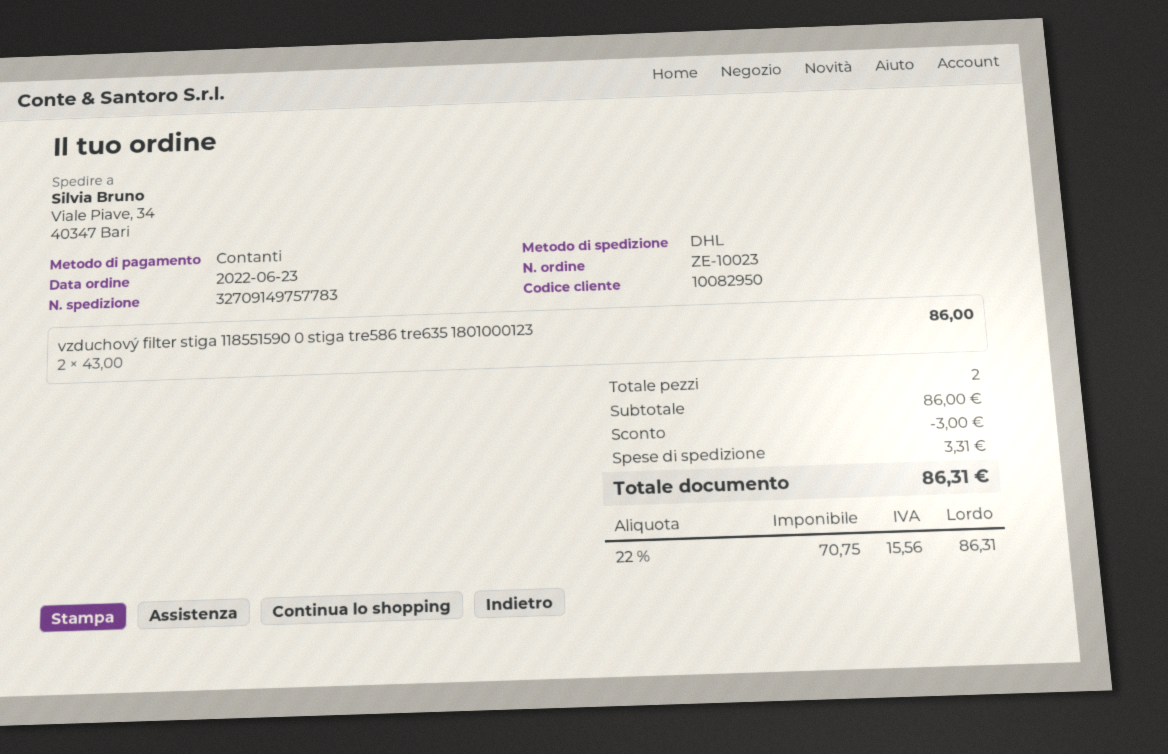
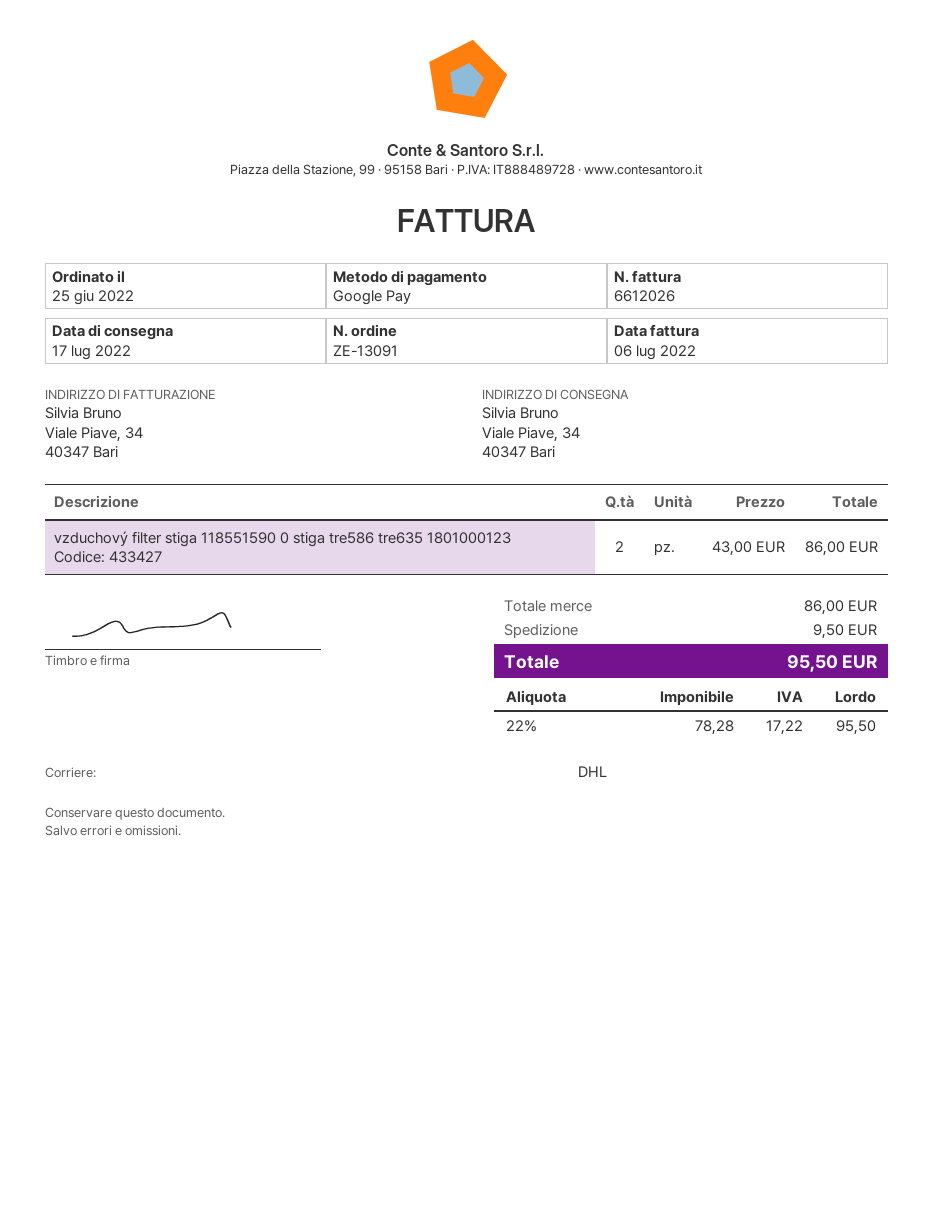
order number: ZE-10023 -> ZE-13091
order date: 2022-06-23 -> 2022-06-25
payment method: cash -> Google Pay
discount: 3.00 -> none
shipping: 3.31 -> 9.50
net: 70.75 -> 78.28
tax: 22% = 15.56 -> 22% = 17.22
total: 86.31 -> 95.50

